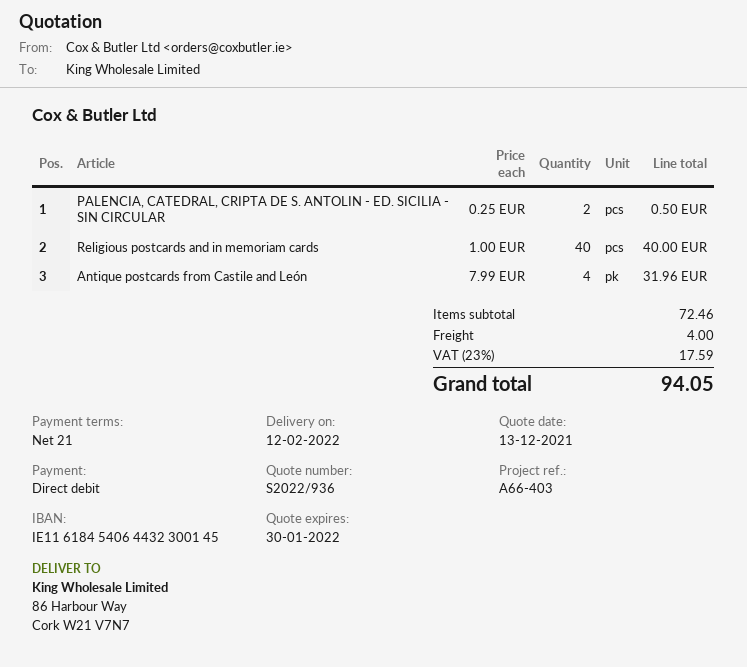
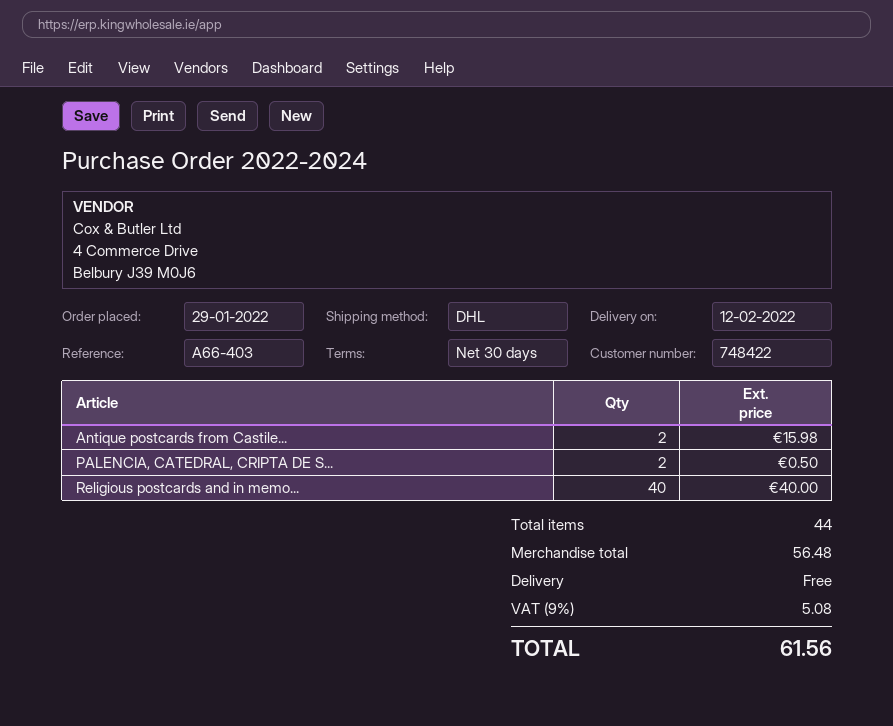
payment terms: 21 days -> 30 days
Antique postcards from Castile and León: 4 for 31.96 -> 2 for 15.98
subtotal: 72.46 -> 56.48
shipping: 4.00 -> 0.00
tax: 23% = 17.59 -> 9% = 5.08
total: 94.05 -> 61.56

